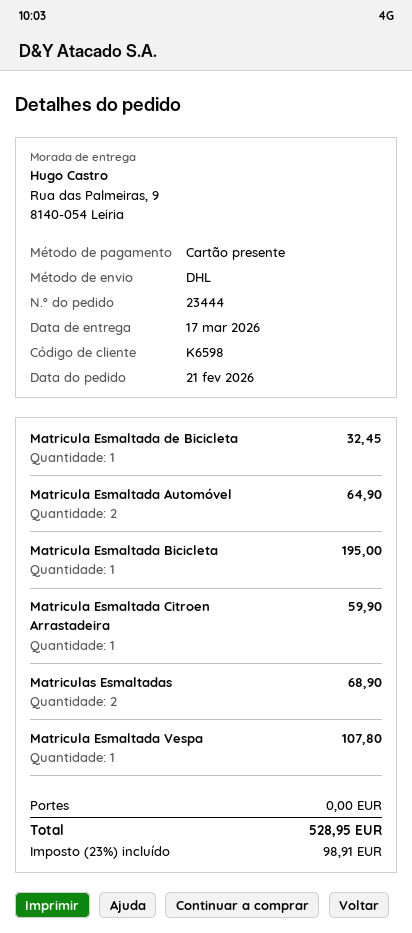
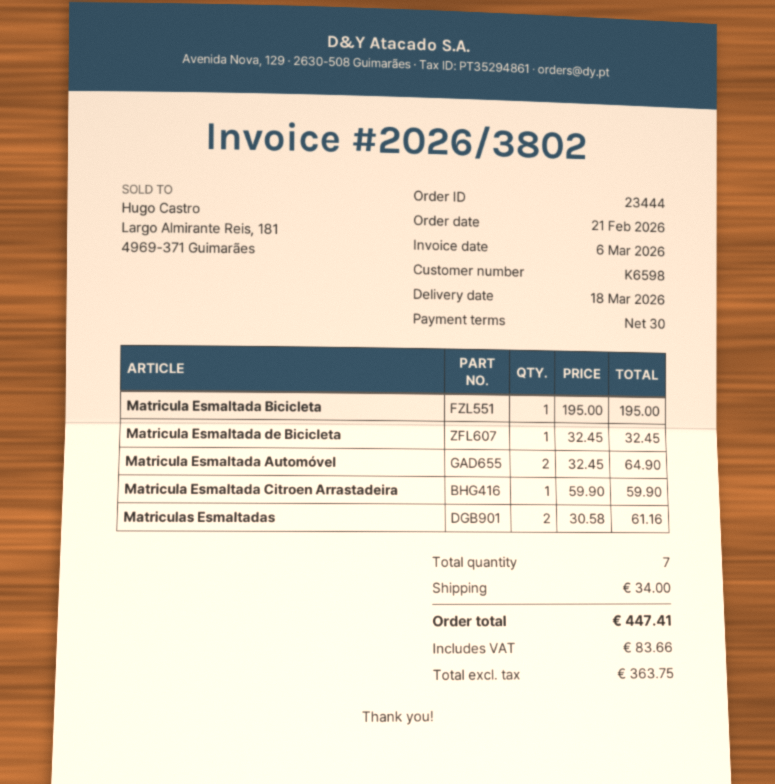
delivery date: 2026-03-17 -> 2026-03-18
Matriculas Esmaltadas: 2 for 68.90 -> 2 for 61.16
Matricula Esmaltada Vespa: 1 for 107.80 -> none
shipping: 0.00 -> 34.00
tax: 98.91 -> 83.66
total: 528.95 -> 447.41

